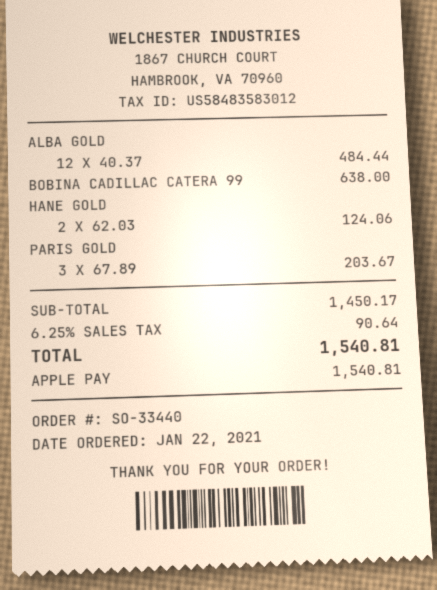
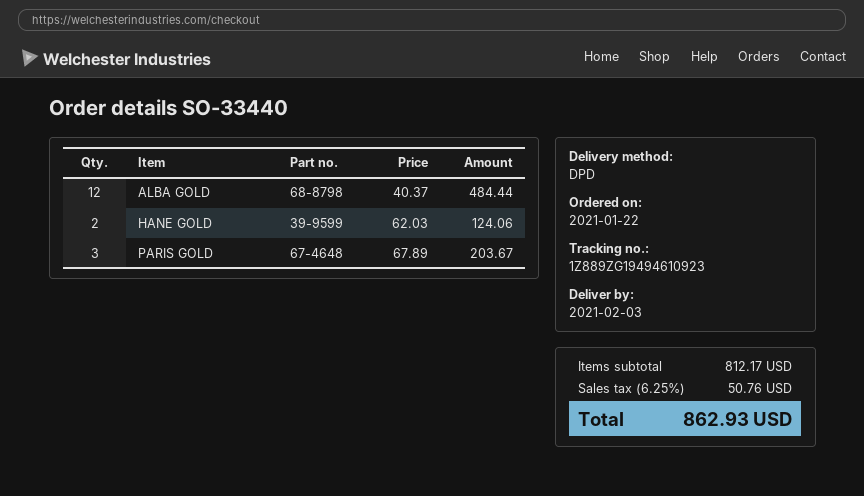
BOBINA CADILLAC CATERA 99: 1 x 638.00 = 638.00 -> none
subtotal: 1450.17 -> 812.17
tax: 6.25% = 90.64 -> 6.25% = 50.76
total: 1540.81 -> 862.93

